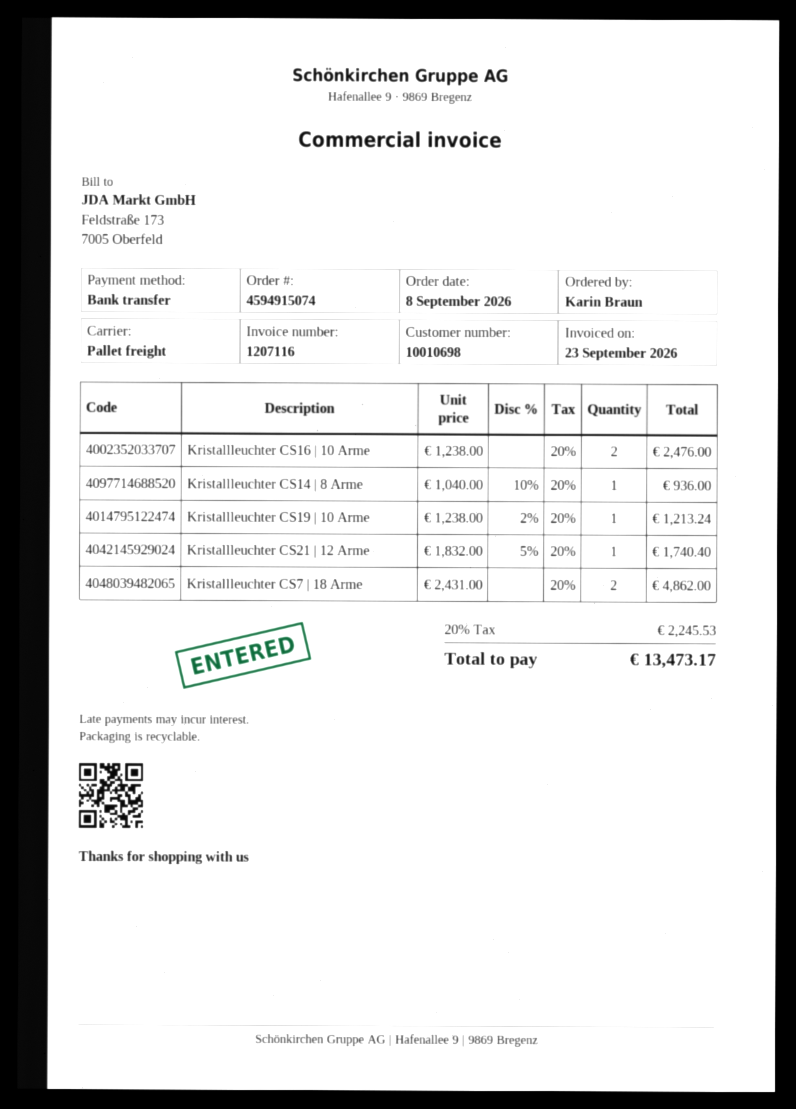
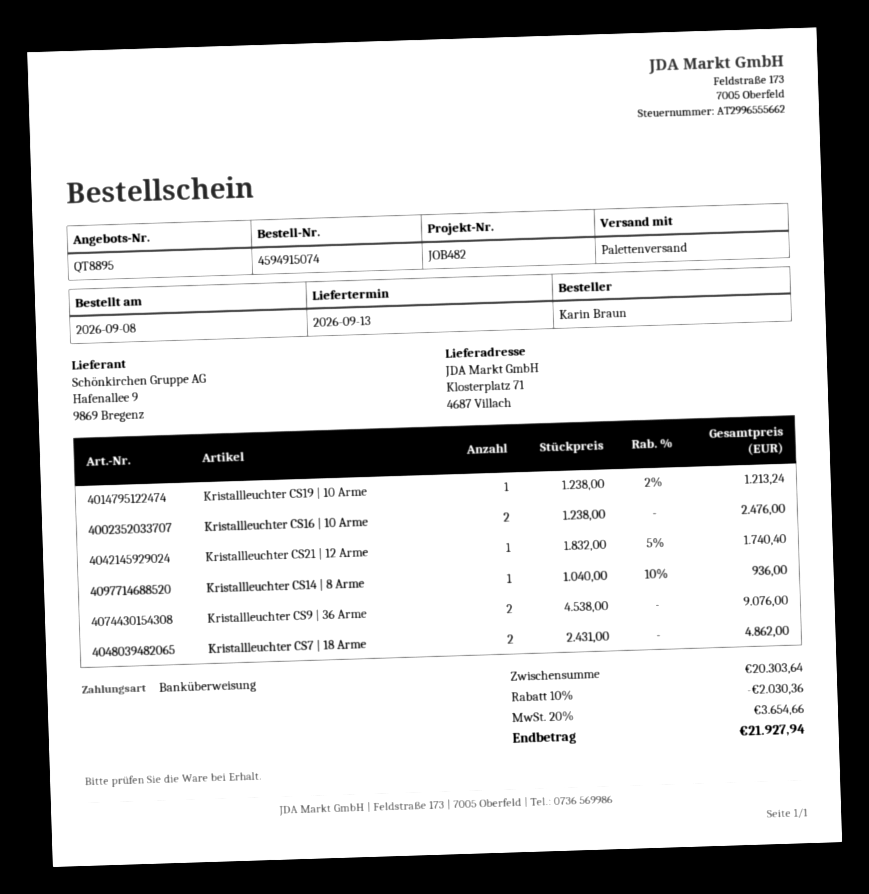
Kristallleuchter CS9 | 36 Arme: none -> 2 x 4538.00 = 9076.00
discount: none -> 10% = 2030.36
tax: 20% = 2245.53 -> 20% = 3654.66
total: 13473.17 -> 21927.94

